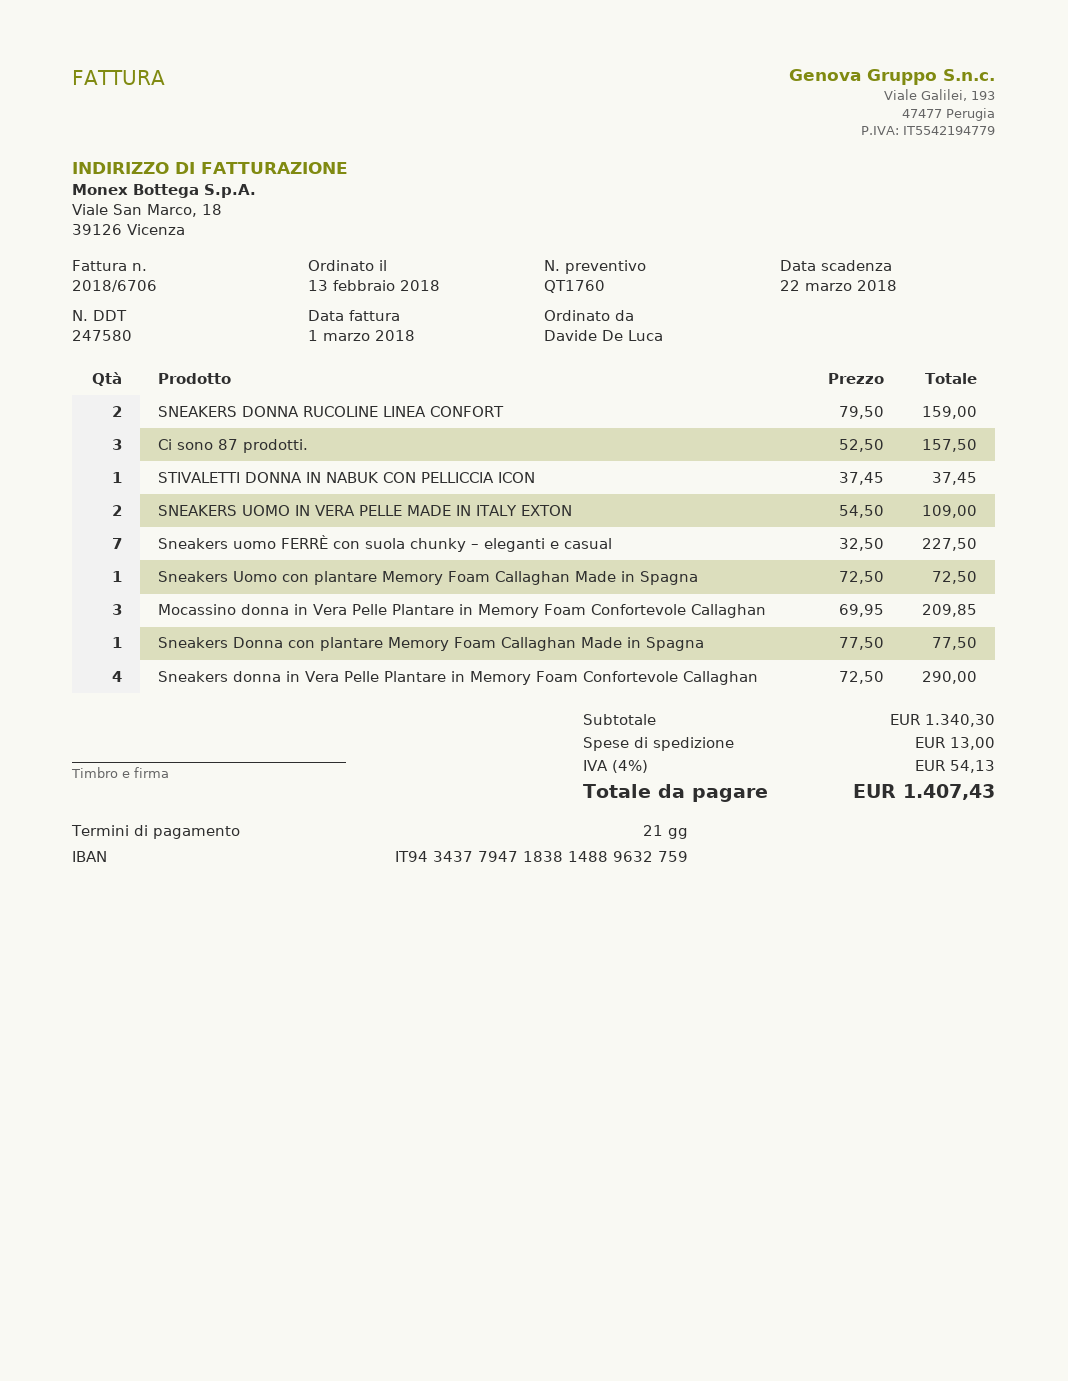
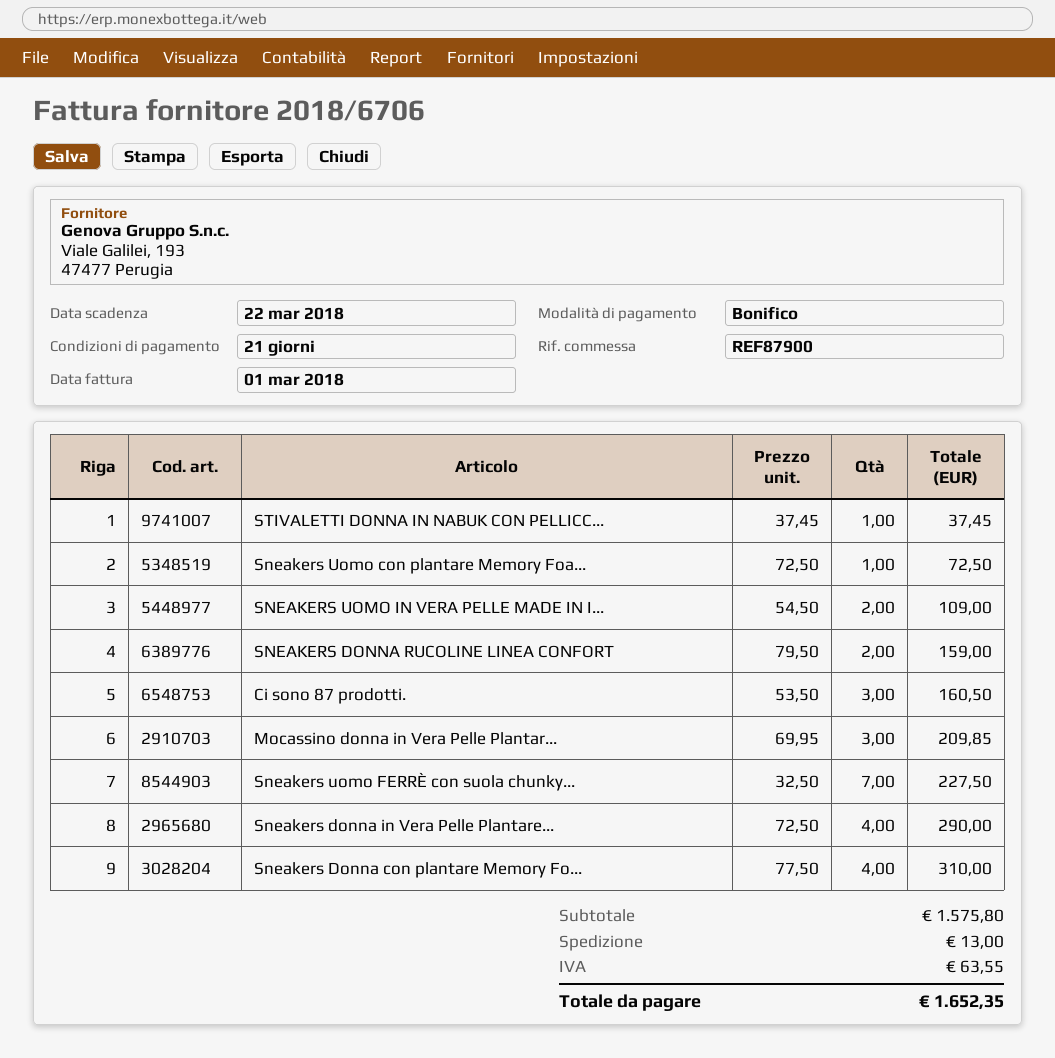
Ci sono 87 prodotti.: 3 x 52.50 = 157.50 -> 3 x 53.50 = 160.50
Sneakers Donna con plantare Memory Foam Callaghan Made in Spagna: 1 x 77.50 = 77.50 -> 4 x 77.50 = 310.00
subtotal: 1340.30 -> 1575.80
tax: 54.13 -> 63.55
total: 1407.43 -> 1652.35

